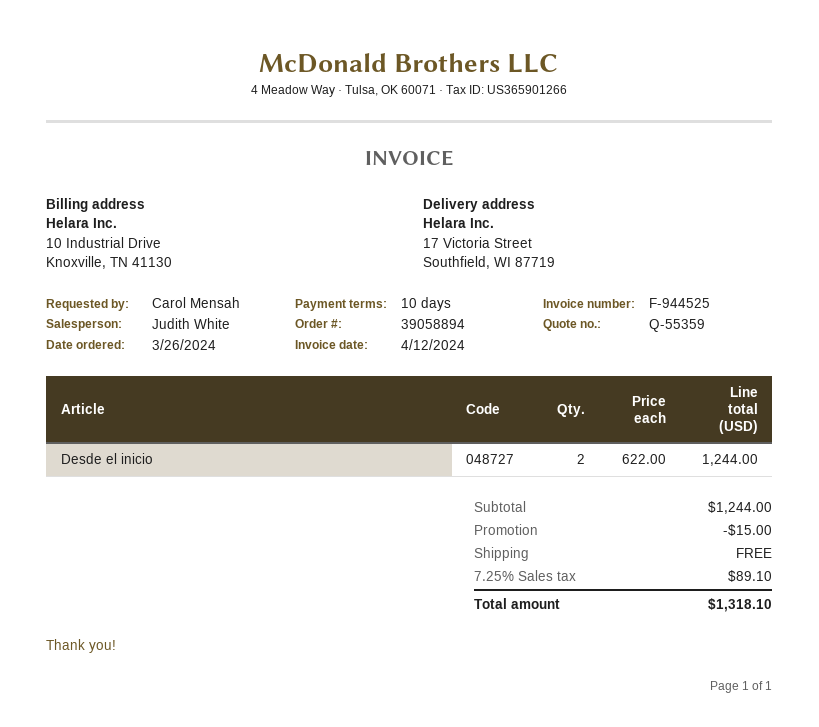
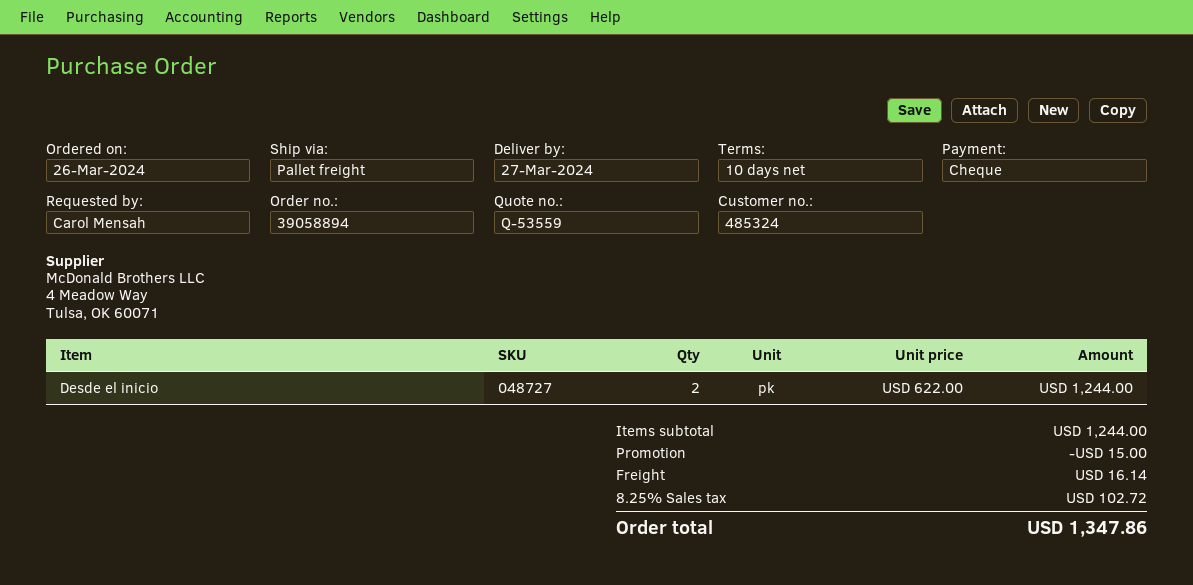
quote number: Q-55359 -> Q-53559
shipping: 0.00 -> 16.14
tax: 7.25% = 89.10 -> 8.25% = 102.72
total: 1318.10 -> 1347.86

